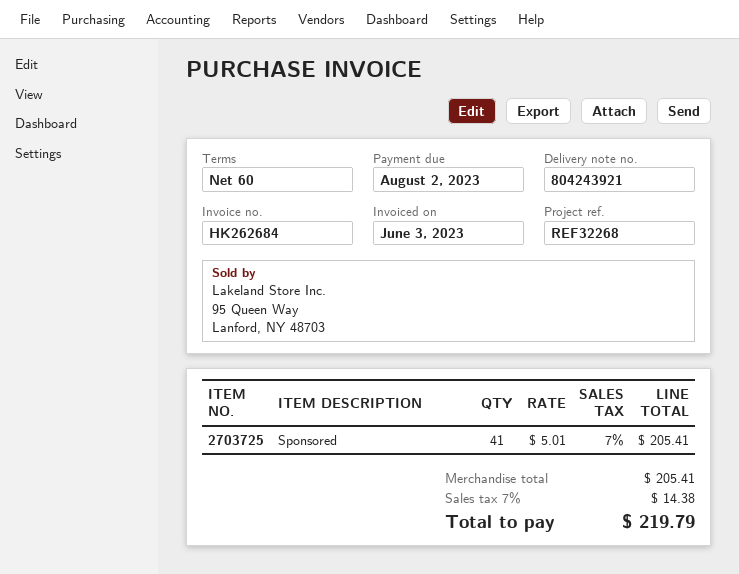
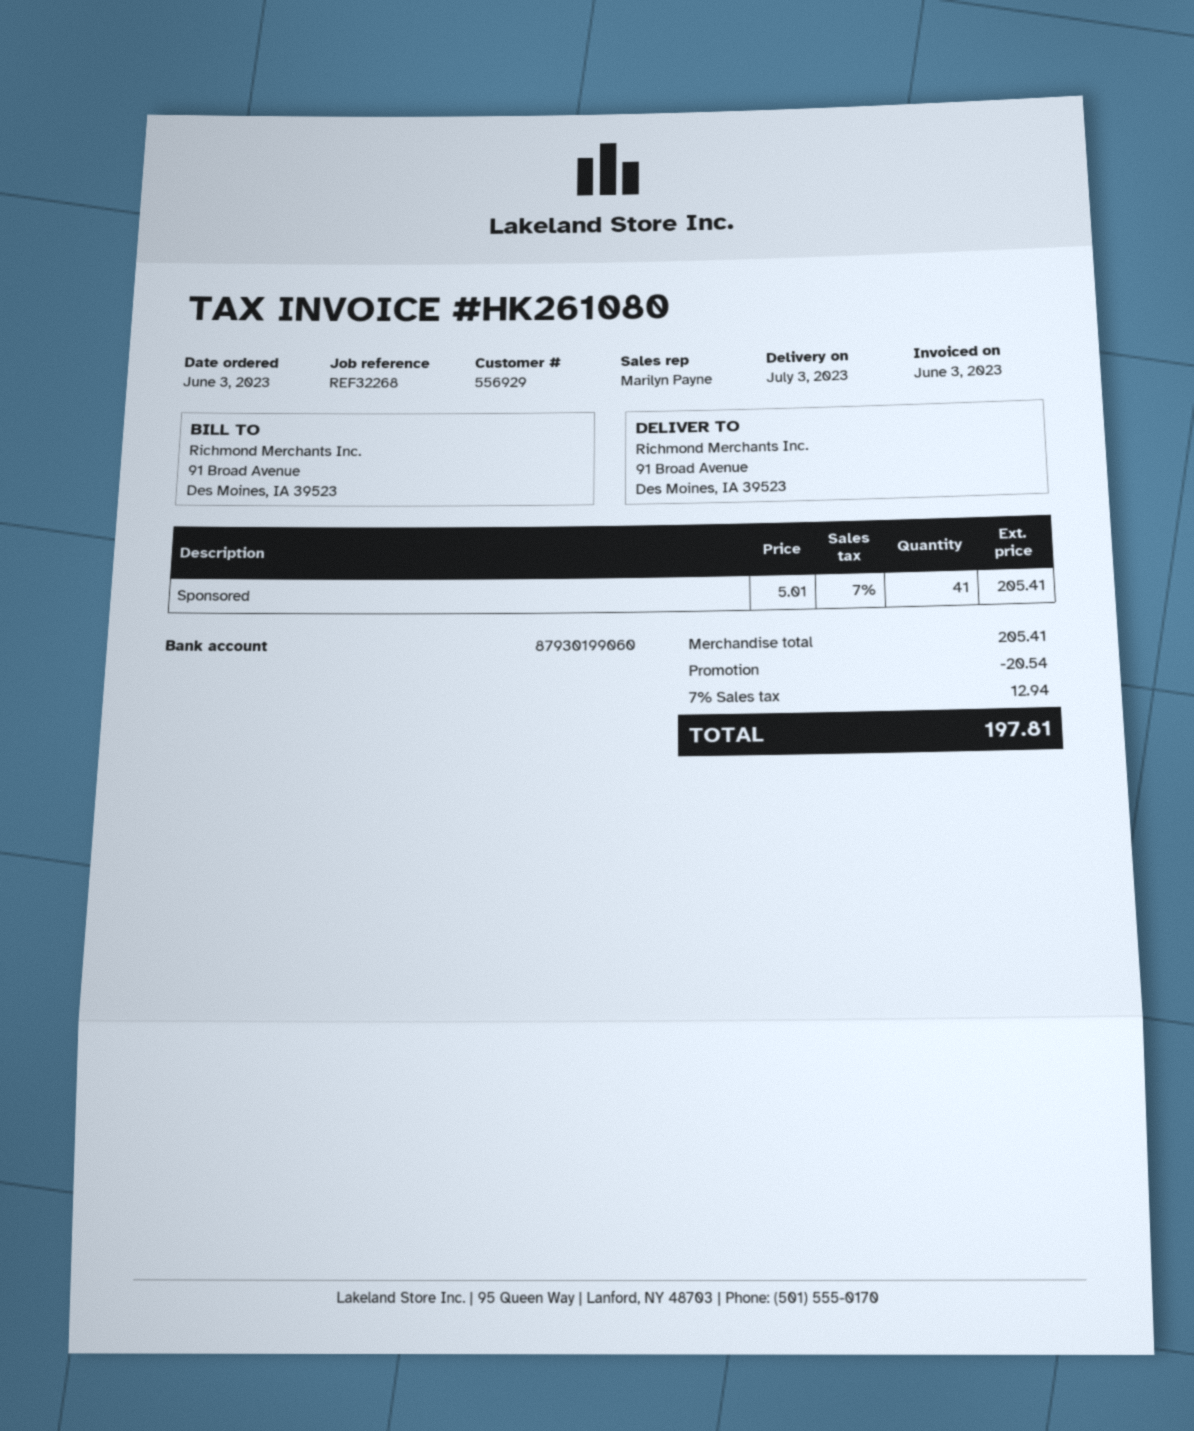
invoice number: HK262684 -> HK261080
discount: none -> 20.54
tax: 7% = 14.38 -> 7% = 12.94
total: 219.79 -> 197.81

